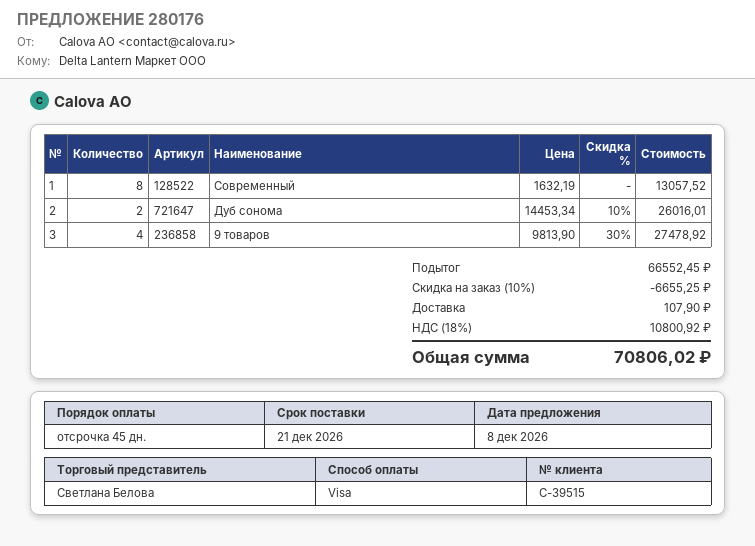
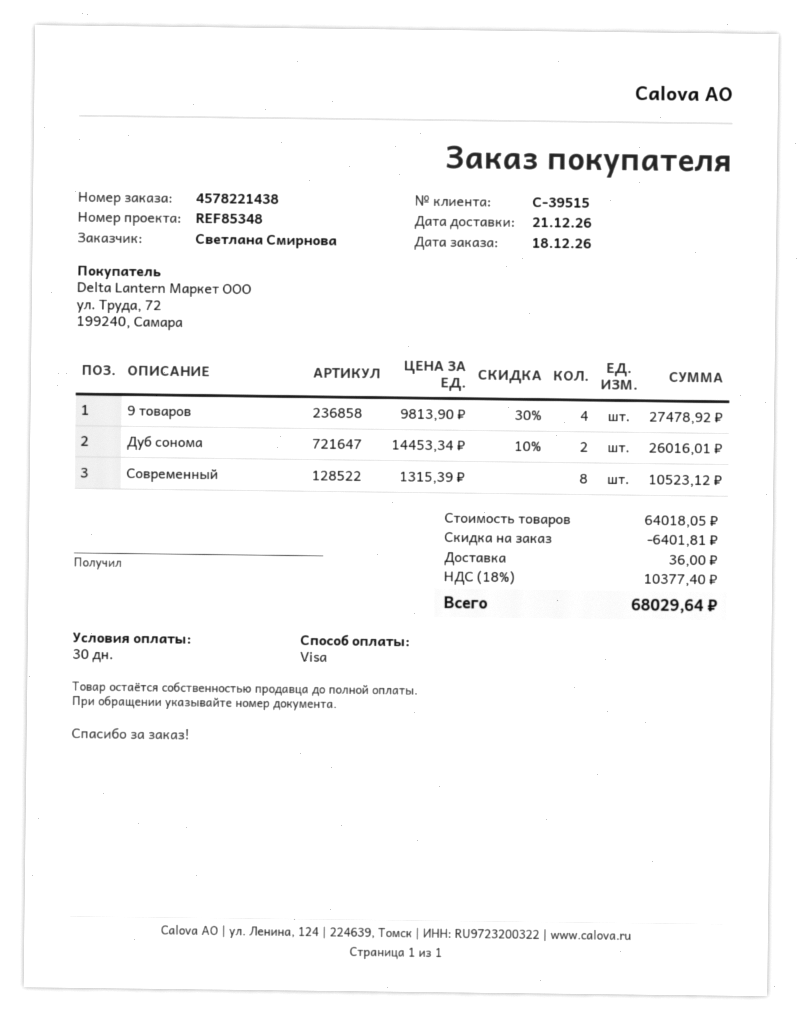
payment terms: 45 days -> 30 days
Современный: 8 x 1632.19 = 13057.52 -> 8 x 1315.39 = 10523.12
subtotal: 66552.45 -> 64018.05
discount: 6655.25 -> 6401.81
shipping: 107.90 -> 36.00
tax: 18% = 10800.92 -> 18% = 10377.40
total: 70806.02 -> 68029.64

